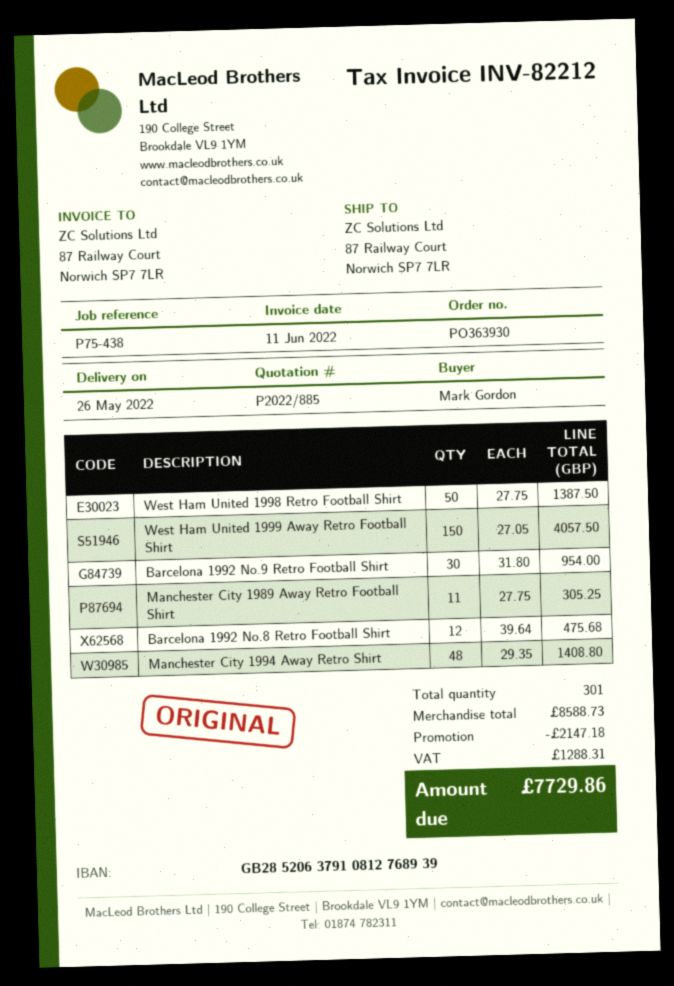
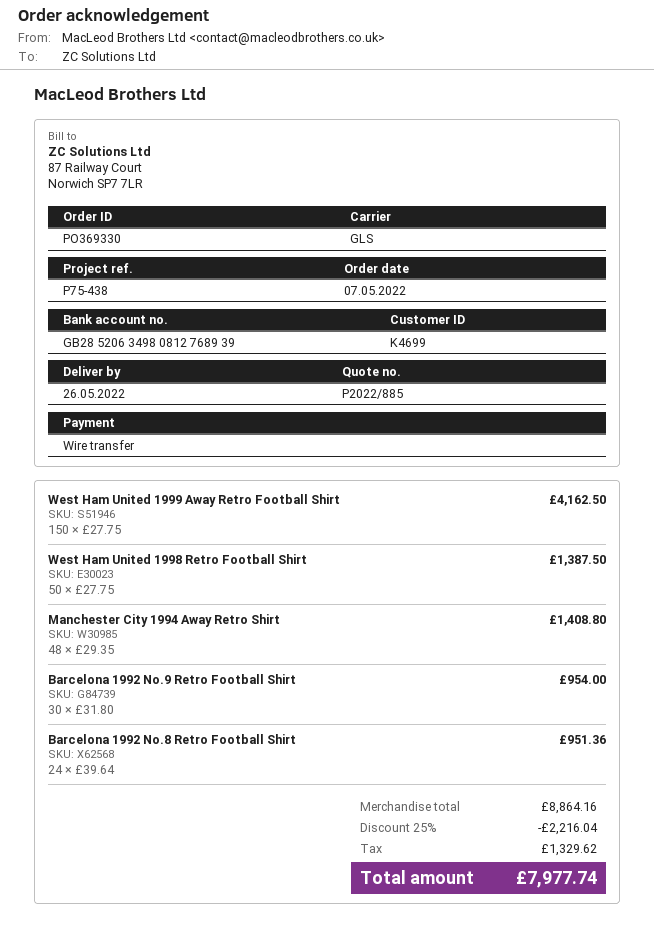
order number: PO363930 -> PO369330
bank account: GB28520637910812768939 -> GB28520634980812768939
West Ham United 1999 Away Retro Football Shirt: 150 x 27.05 = 4057.50 -> 150 x 27.75 = 4162.50
Manchester City 1989 Away Retro Football Shirt: 11 x 27.75 = 305.25 -> none
Barcelona 1992 No.8 Retro Football Shirt: 12 x 39.64 = 475.68 -> 24 x 39.64 = 951.36
subtotal: 8588.73 -> 8864.16
discount: 2147.18 -> 2216.04
tax: 1288.31 -> 1329.62
total: 7729.86 -> 7977.74

